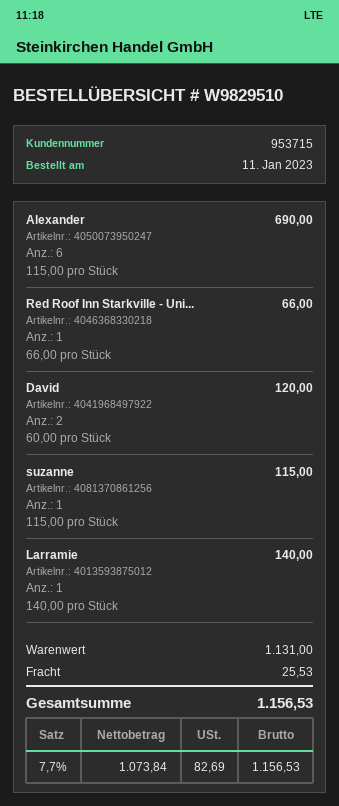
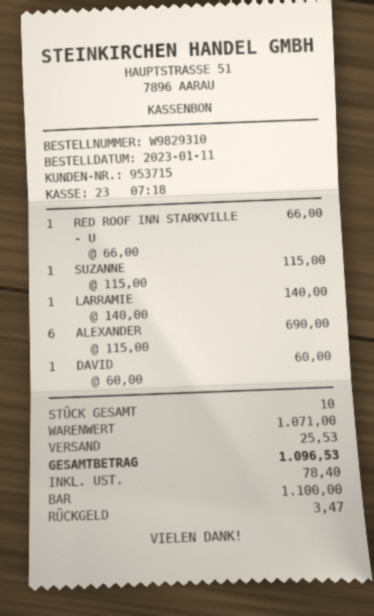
order number: W9829510 -> W9829310
David: 2 x 60.00 = 120.00 -> 1 x 60.00 = 60.00
subtotal: 1131.00 -> 1071.00
tax: 82.69 -> 78.40
total: 1156.53 -> 1096.53

